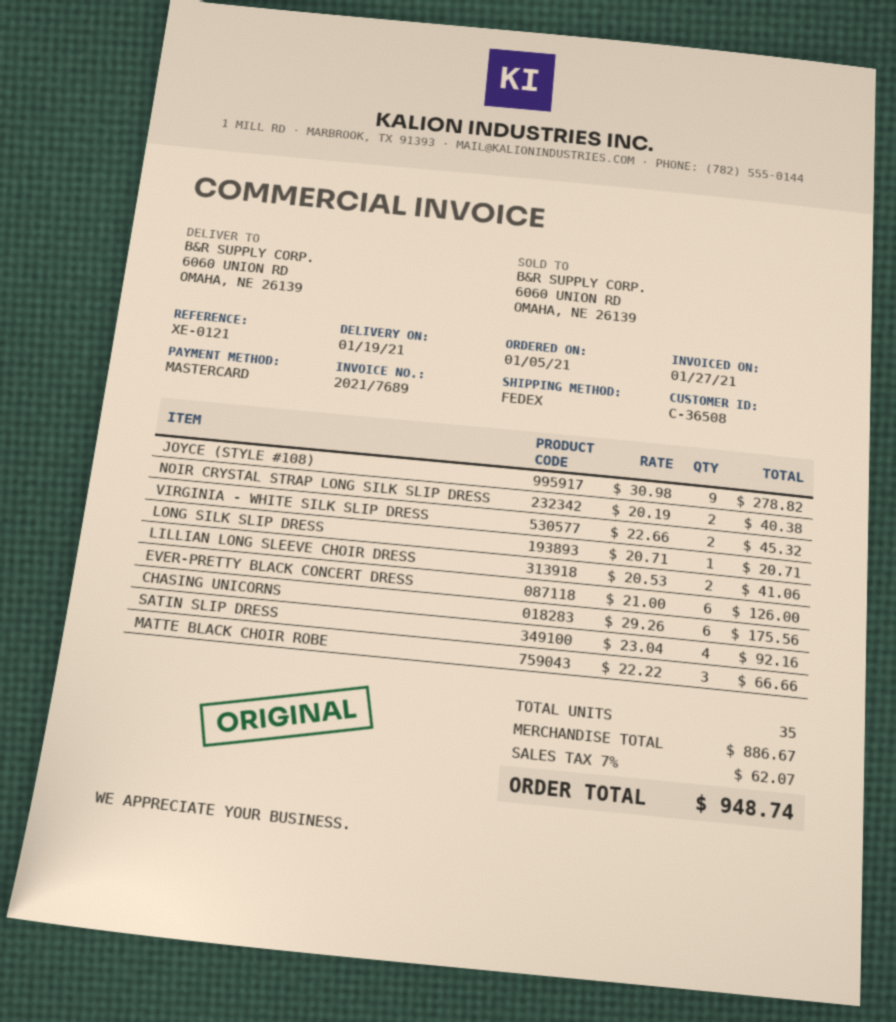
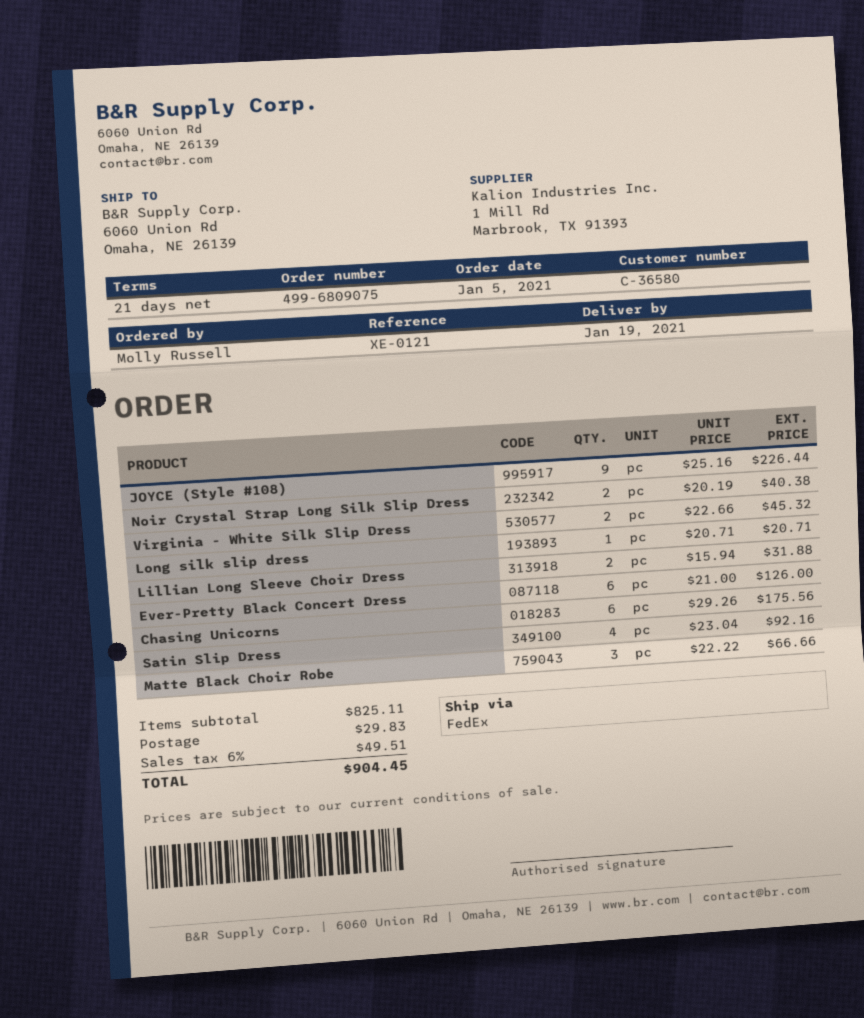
customer number: C-36508 -> C-36580
JOYCE (STYLE #108): 9 x 30.98 = 278.82 -> 9 x 25.16 = 226.44
LILLIAN LONG SLEEVE CHOIR DRESS: 2 x 20.53 = 41.06 -> 2 x 15.94 = 31.88
subtotal: 886.67 -> 825.11
shipping: none -> 29.83
tax: 7% = 62.07 -> 6% = 49.51
total: 948.74 -> 904.45

